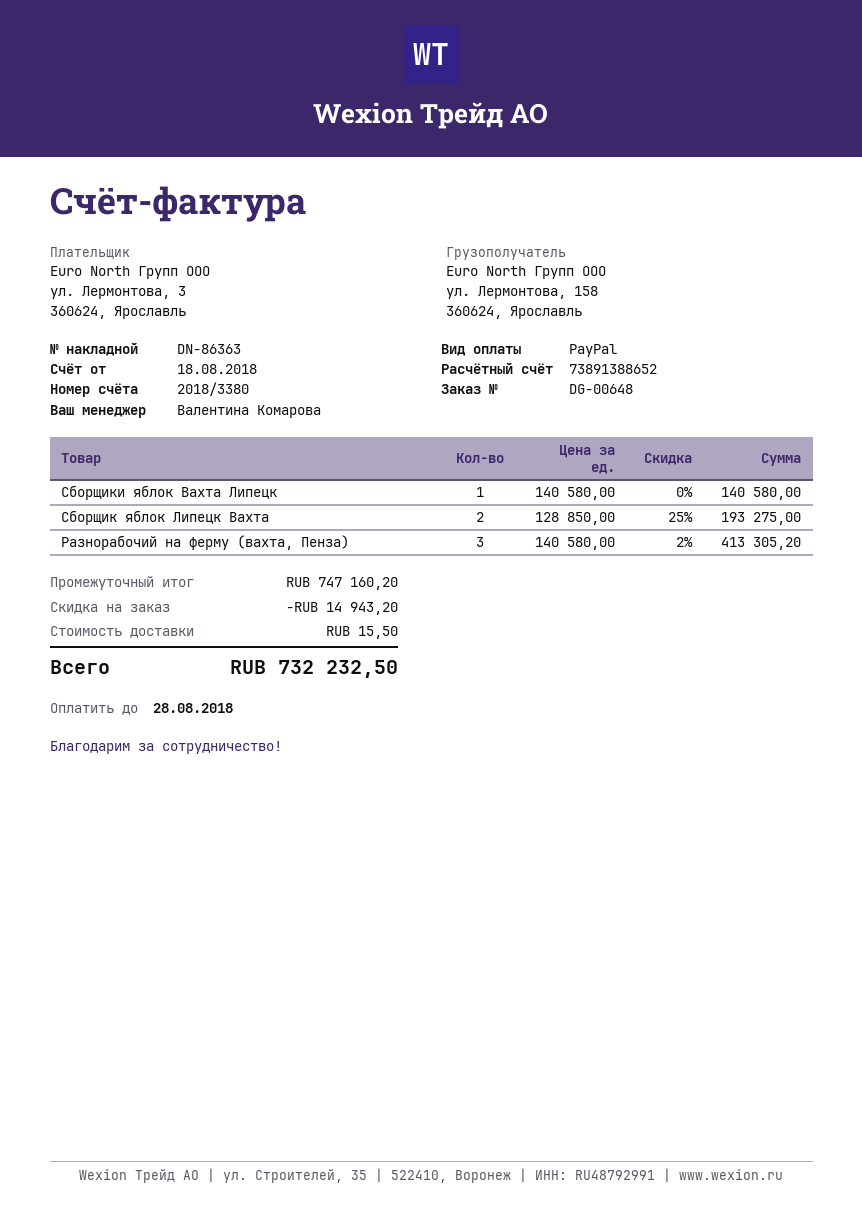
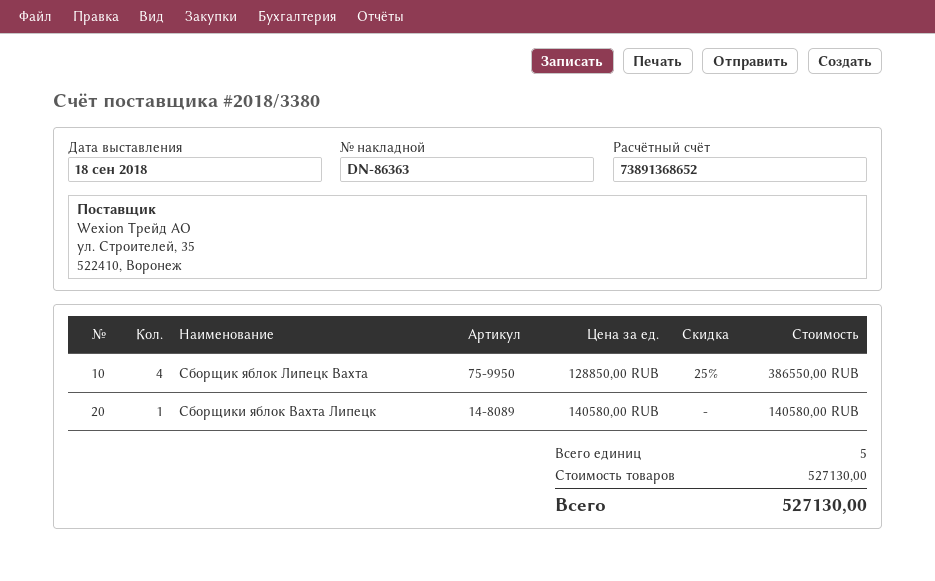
invoice date: 2018-08-18 -> 2018-09-18
bank account: 73891388652 -> 73891368652
Сборщик яблок Липецк Вахта: 2 x 128850.00 - 25% = 193275.00 -> 4 x 128850.00 - 25% = 386550.00
Разнорабочий на ферму (вахта, Пенза): 3 x 140580.00 - 2% = 413305.20 -> none
subtotal: 747160.20 -> 527130.00
discount: 14943.20 -> none
shipping: 15.50 -> none
total: 732232.50 -> 527130.00

